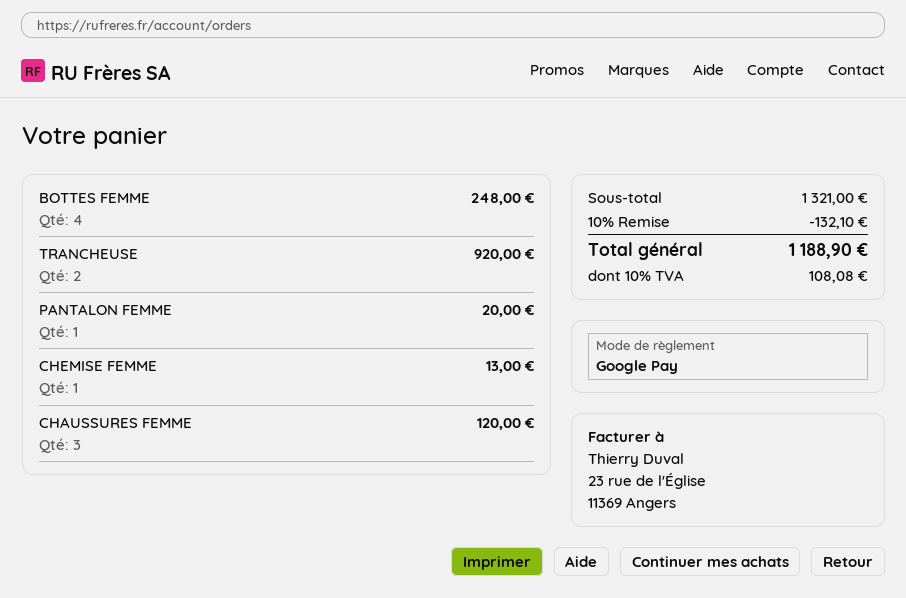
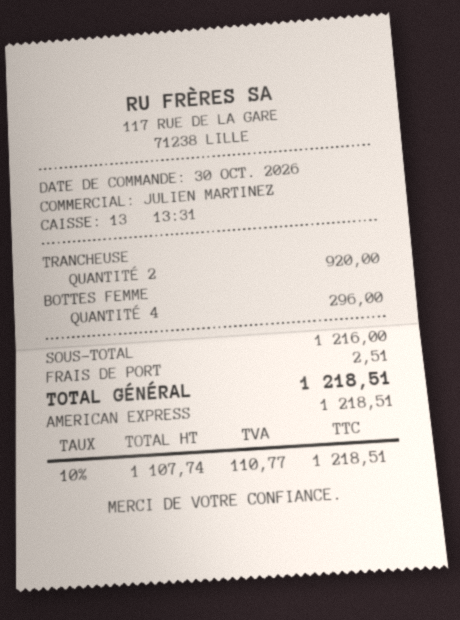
payment method: Google Pay -> American Express
BOTTES FEMME: 4 for 248.00 -> 4 for 296.00
PANTALON FEMME: 1 for 20.00 -> none
CHEMISE FEMME: 1 for 13.00 -> none
CHAUSSURES FEMME: 3 for 120.00 -> none
subtotal: 1321.00 -> 1216.00
discount: 10% = 132.10 -> none
shipping: none -> 2.51
tax: 10% = 108.08 -> 10% = 110.77
total: 1188.90 -> 1218.51

